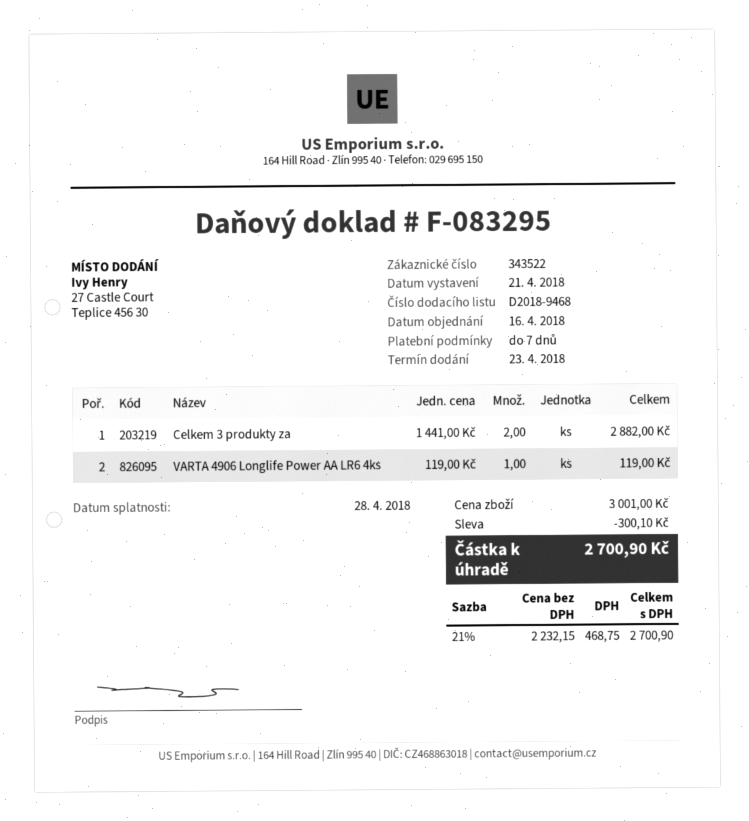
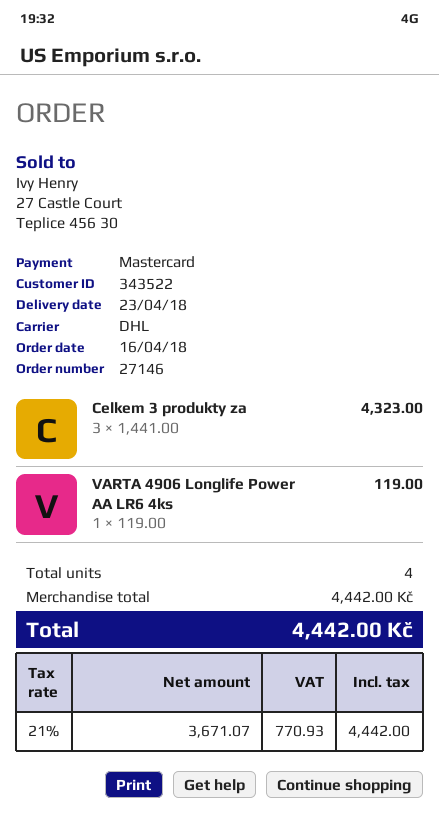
Celkem 3 produkty za: 2 x 1441.00 = 2882.00 -> 3 x 1441.00 = 4323.00
subtotal: 3001.00 -> 4442.00
discount: 300.10 -> none
net: 2232.15 -> 3671.07
tax: 21% = 468.75 -> 21% = 770.93
total: 2700.90 -> 4442.00

